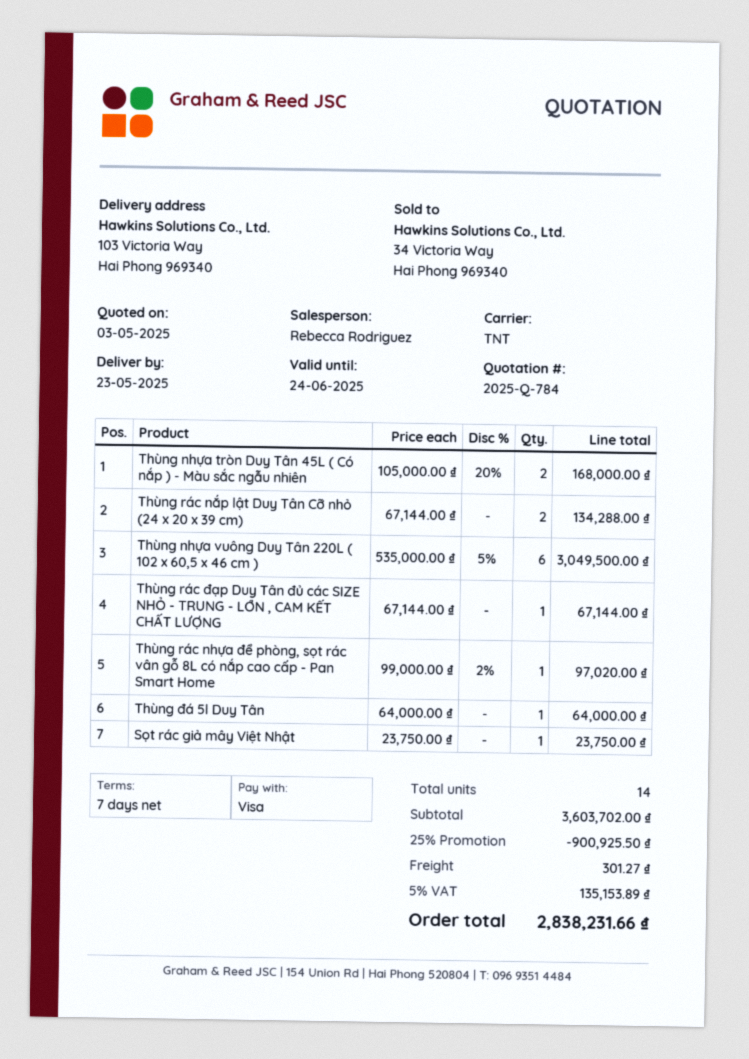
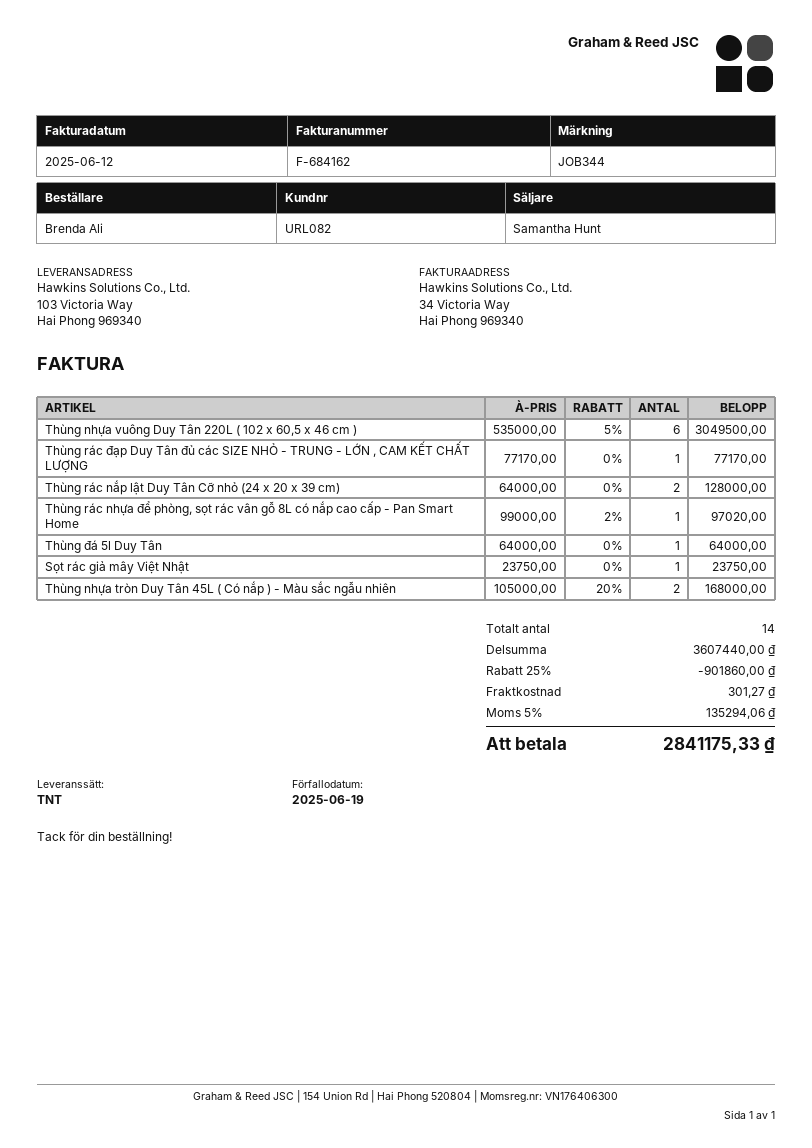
sales rep: Rebecca Rodriguez -> Samantha Hunt
Thùng rác nắp lật Duy Tân Cỡ nhỏ (24 x 20 x 39 cm): 2 x 67144.00 = 134288.00 -> 2 x 64000.00 = 128000.00
Thùng rác đạp Duy Tân đủ các SIZE NHỎ - TRUNG - LỚN , CAM KẾT CHẤT LƯỢNG: 1 x 67144.00 = 67144.00 -> 1 x 77170.00 = 77170.00
subtotal: 3603702.00 -> 3607440.00
discount: 25% = 900925.50 -> 25% = 901860.00
tax: 5% = 135153.89 -> 5% = 135294.06
total: 2838231.66 -> 2841175.33

